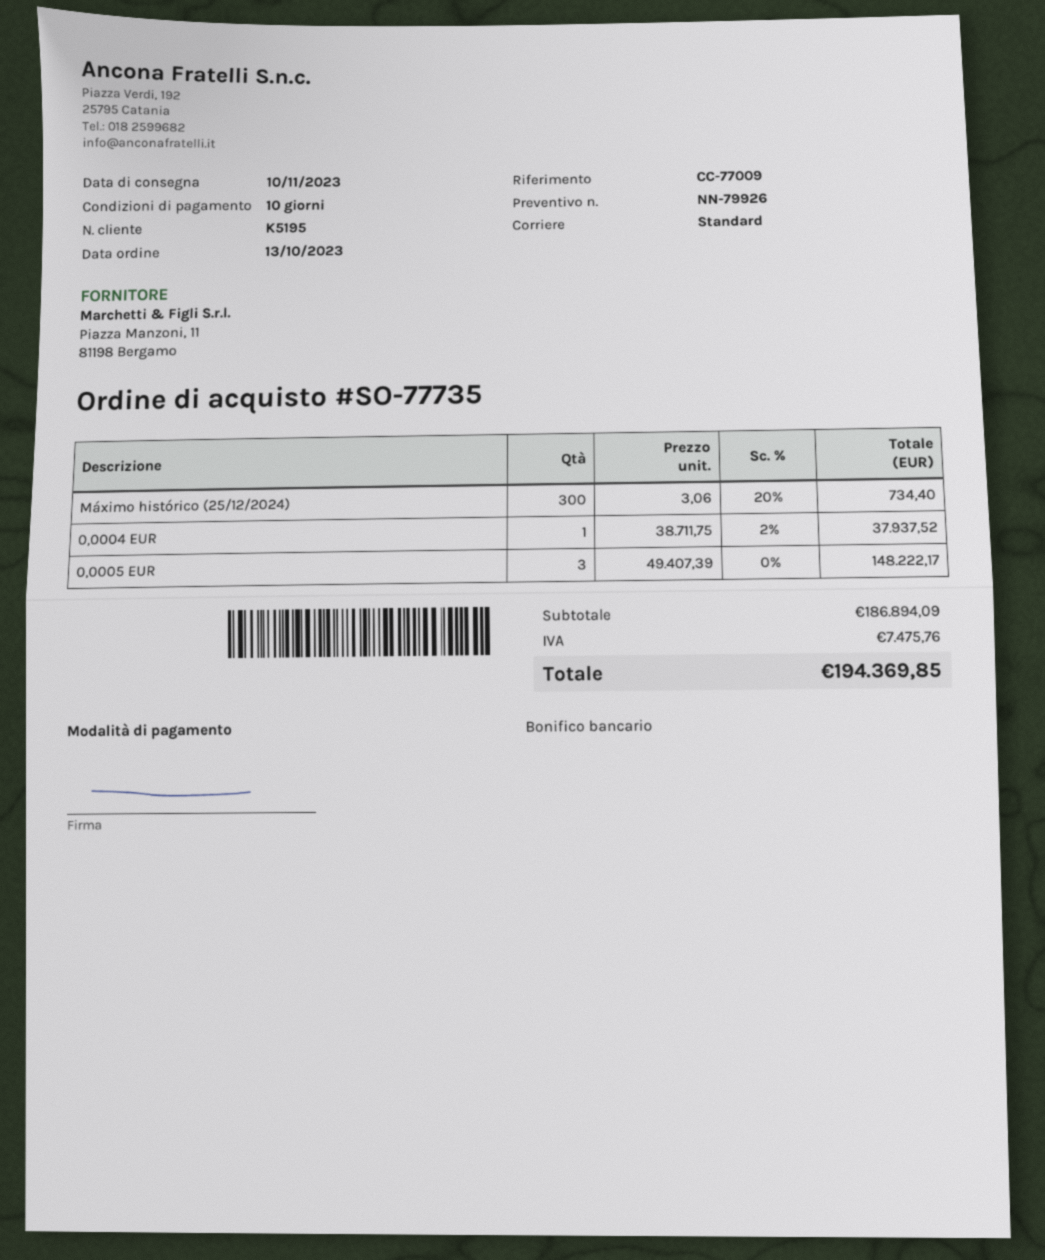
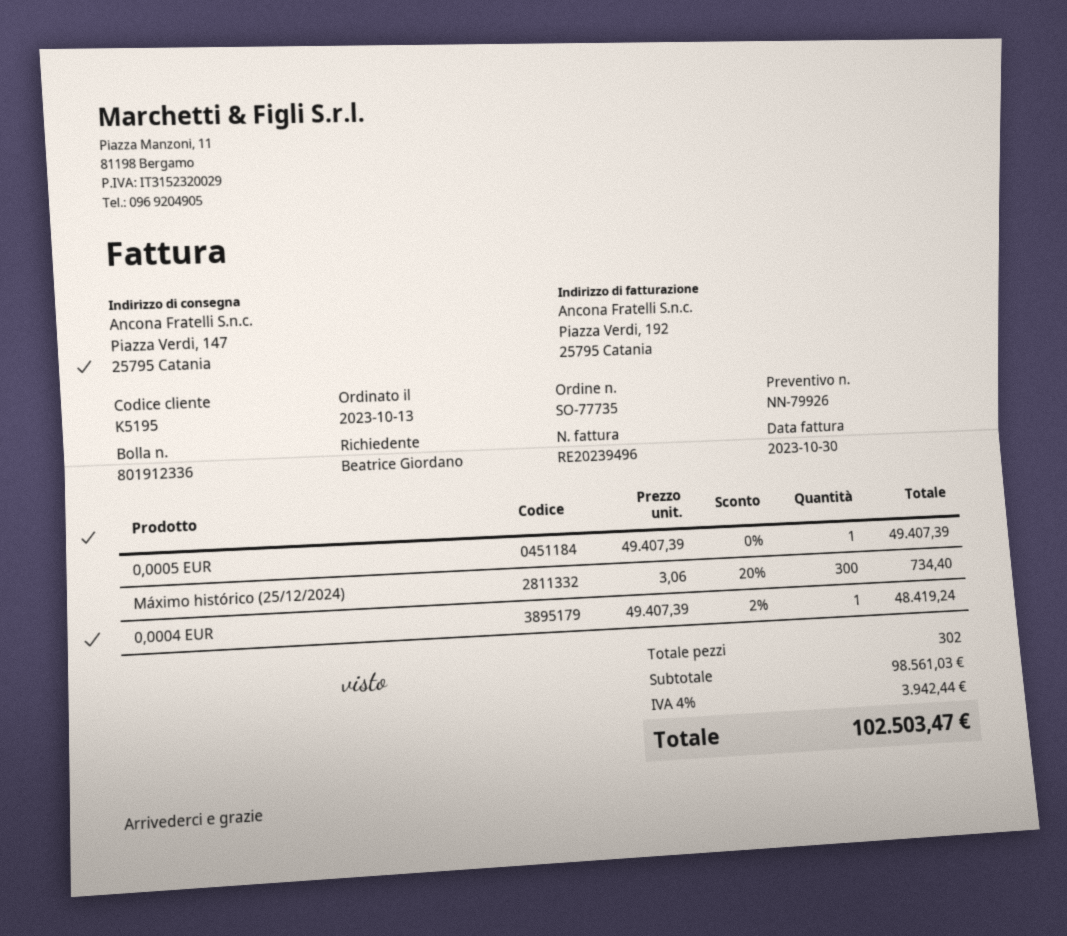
0,0004 EUR: 1 x 38711.75 - 2% = 37937.52 -> 1 x 49407.39 - 2% = 48419.24
0,0005 EUR: 3 x 49407.39 = 148222.17 -> 1 x 49407.39 = 49407.39
subtotal: 186894.09 -> 98561.03
tax: 7475.76 -> 3942.44
total: 194369.85 -> 102503.47

